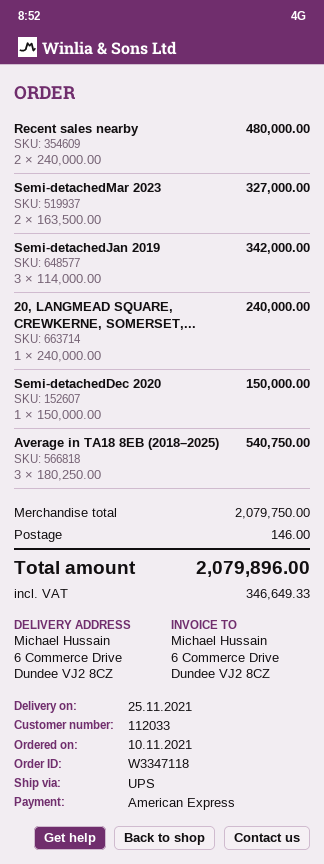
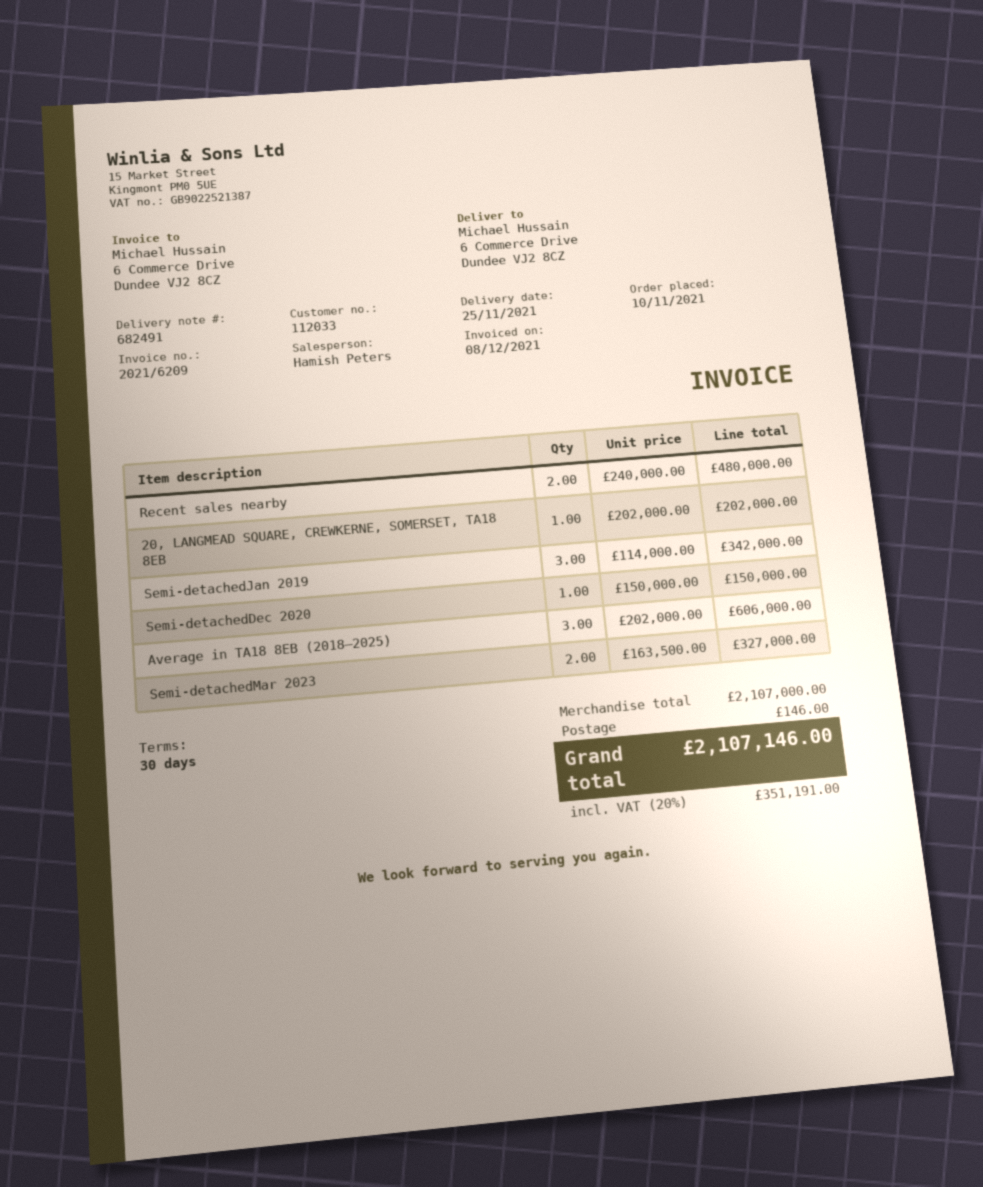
20, LANGMEAD SQUARE, CREWKERNE, SOMERSET,...: 1 x 240000.00 = 240000.00 -> 1 x 202000.00 = 202000.00
Average in TA18 8EB (2018–2025): 3 x 180250.00 = 540750.00 -> 3 x 202000.00 = 606000.00
subtotal: 2079750.00 -> 2107000.00
tax: 346649.33 -> 351191.00
total: 2079896.00 -> 2107146.00

